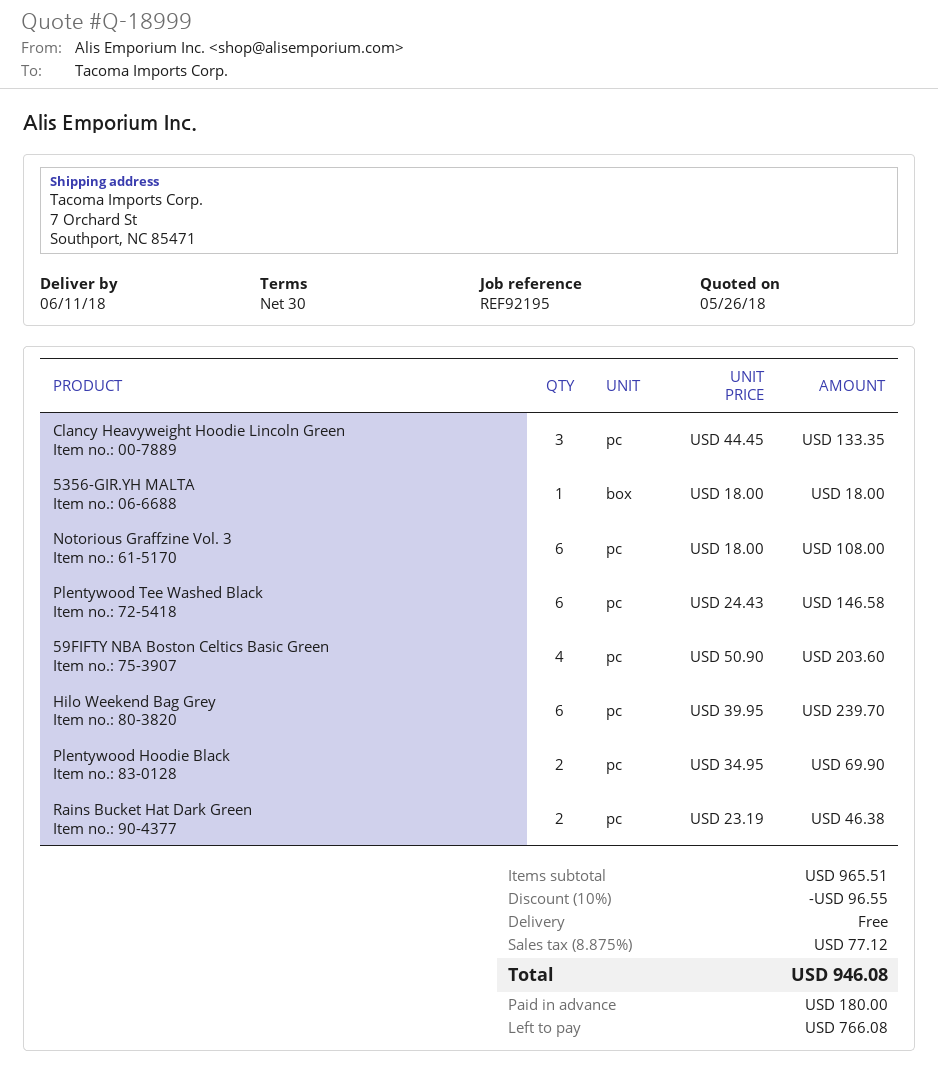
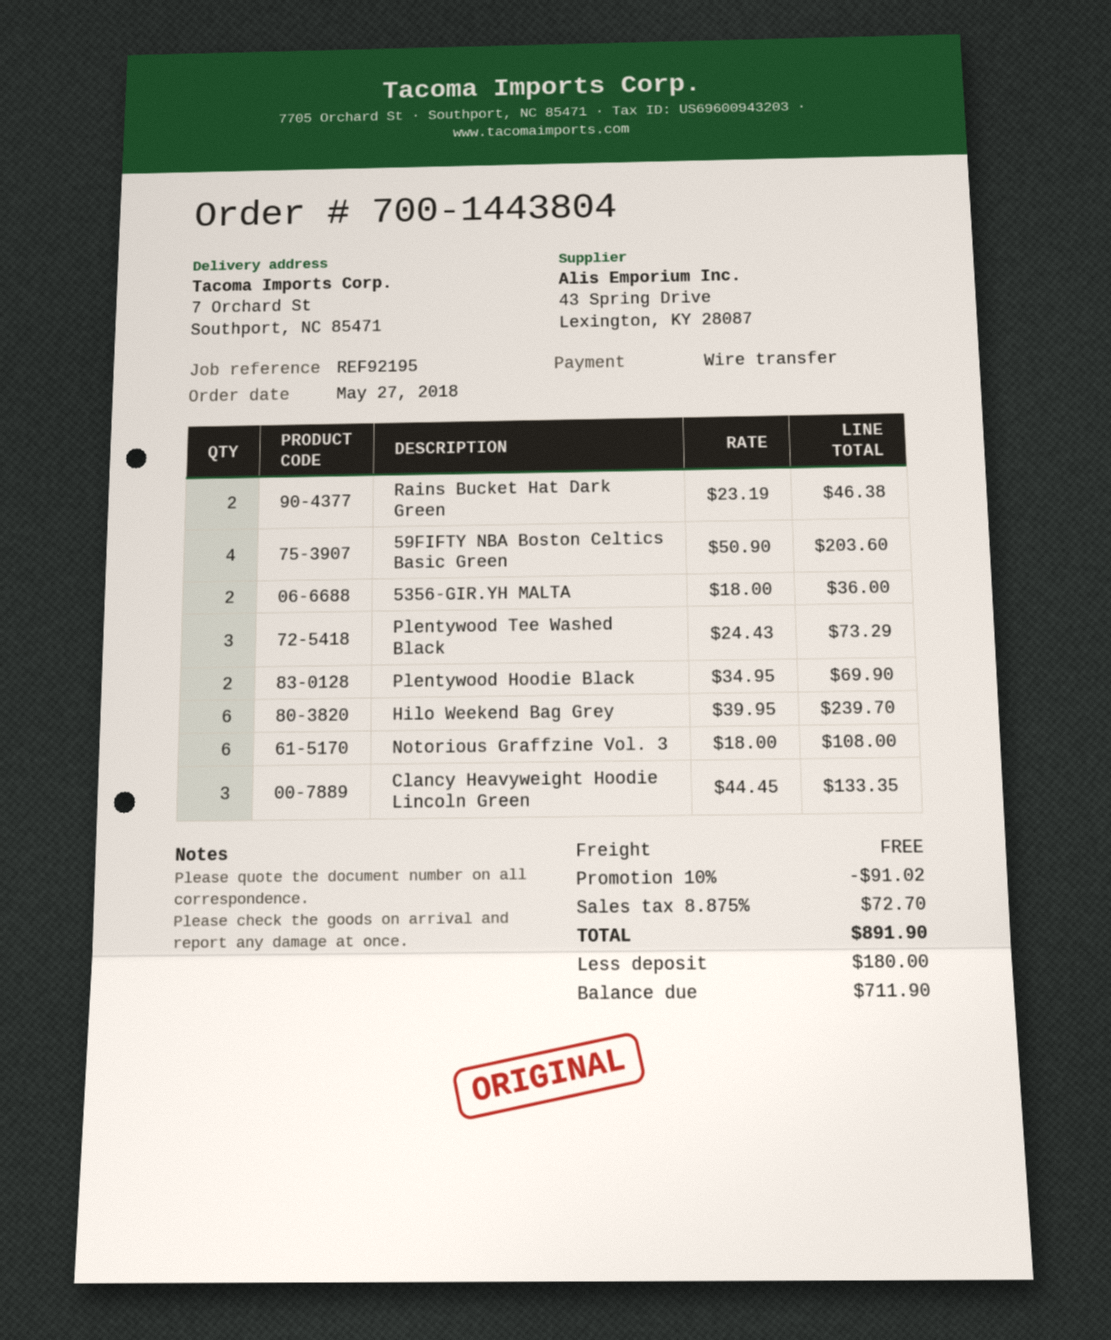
5356-GIR.YH MALTA: 1 x 18.00 = 18.00 -> 2 x 18.00 = 36.00
Plentywood Tee Washed Black: 6 x 24.43 = 146.58 -> 3 x 24.43 = 73.29
discount: 10% = 96.55 -> 10% = 91.02
tax: 8.875% = 77.12 -> 8.875% = 72.70
total: 946.08 -> 891.90
balance: 766.08 -> 711.90

